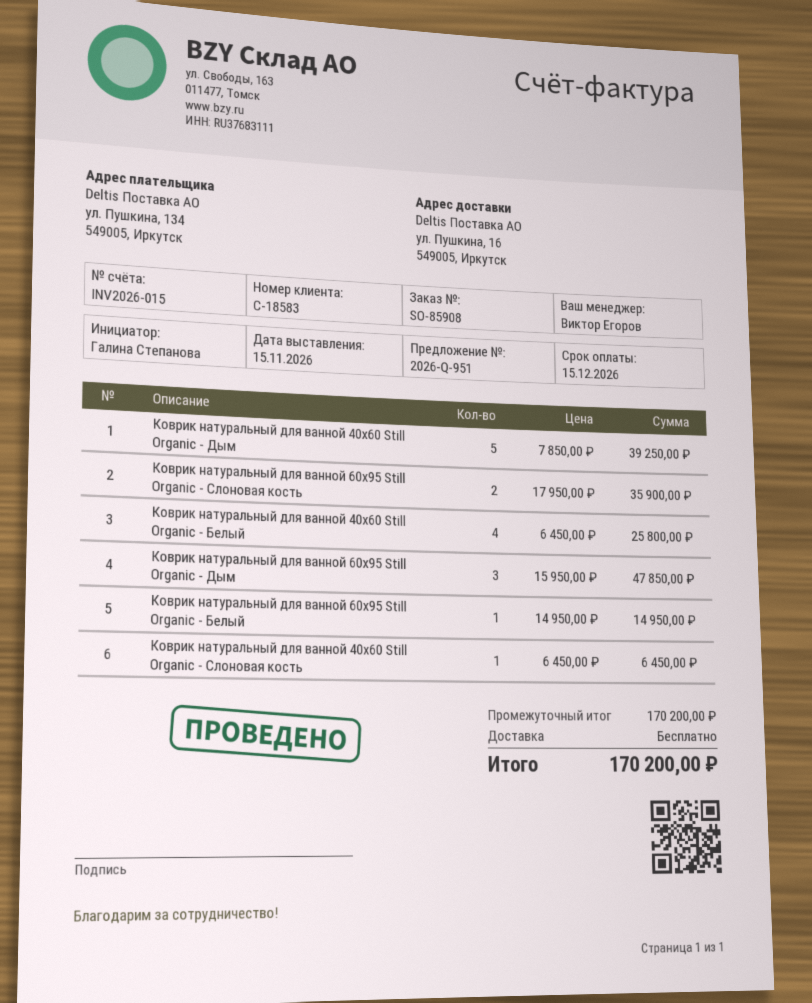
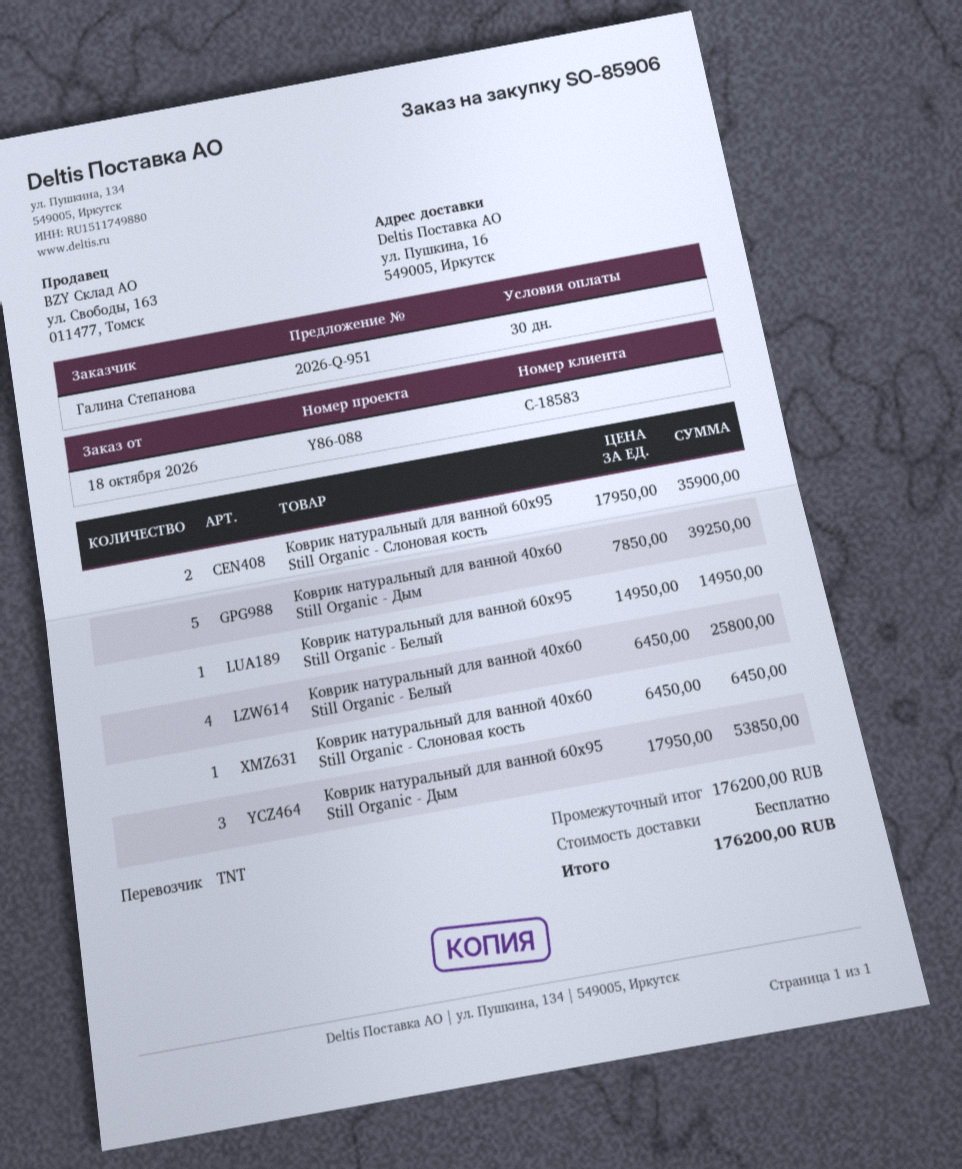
order number: SO-85908 -> SO-85906
Коврик натуральный для ванной 60х95 Still Organic - Дым: 3 x 15950.00 = 47850.00 -> 3 x 17950.00 = 53850.00
subtotal: 170200.00 -> 176200.00
total: 170200.00 -> 176200.00

